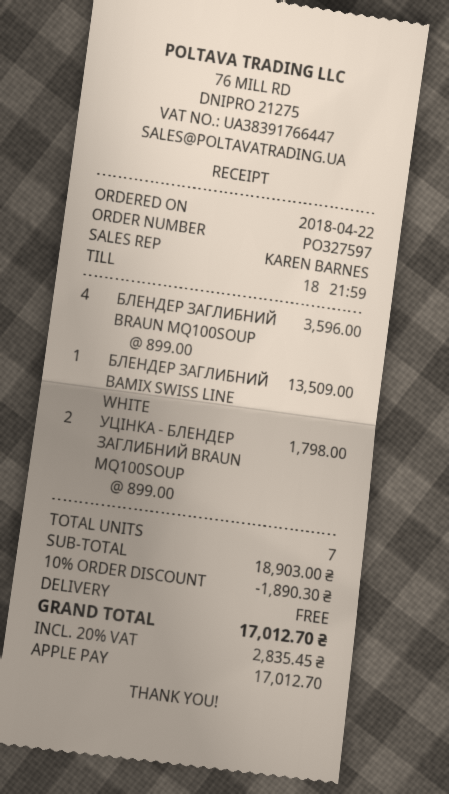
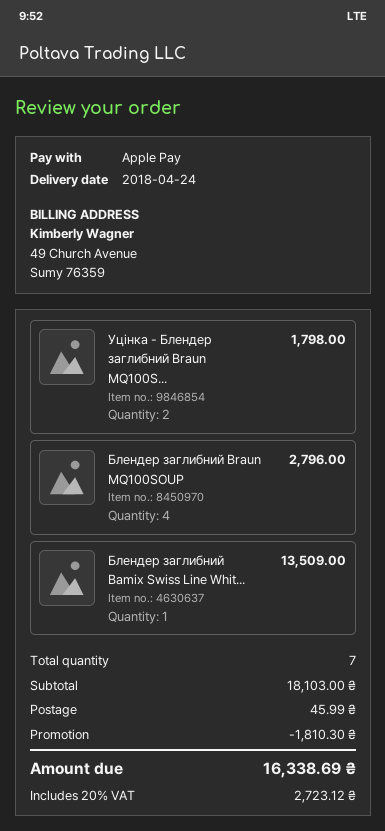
БЛЕНДЕР ЗАГЛИБНИЙ BRAUN MQ100SOUP: 4 for 3596.00 -> 4 for 2796.00
subtotal: 18903.00 -> 18103.00
discount: 1890.30 -> 1810.30
shipping: 0.00 -> 45.99
tax: 20% = 2835.45 -> 20% = 2723.12
total: 17012.70 -> 16338.69

